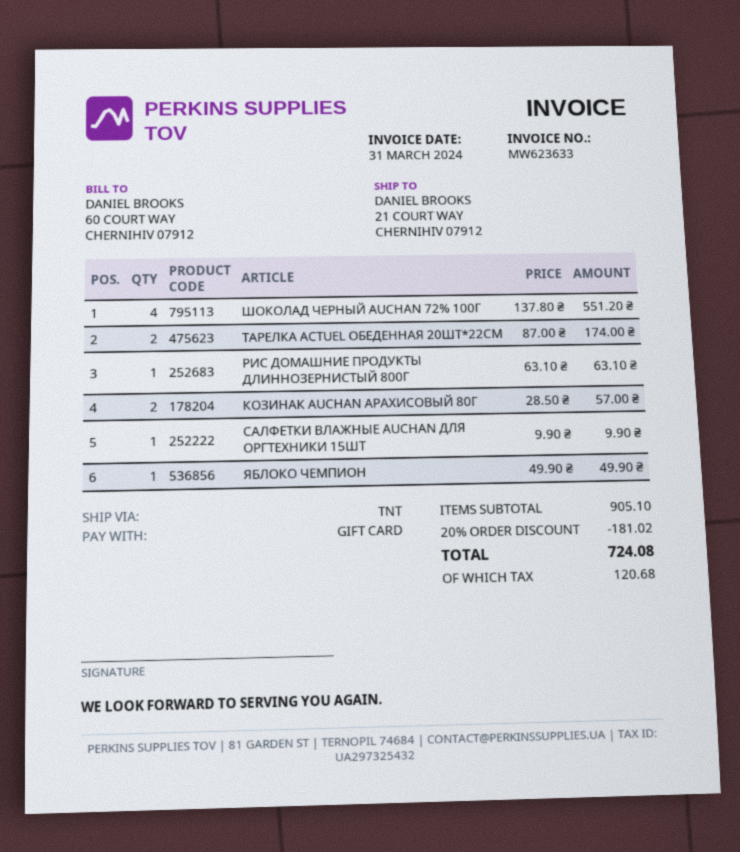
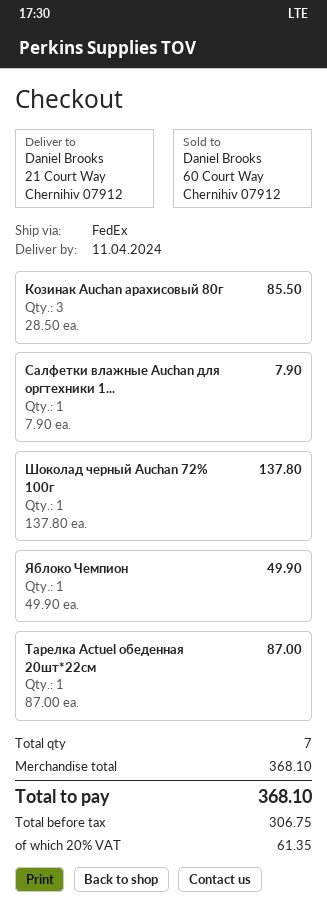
shipping method: TNT -> FedEx
ШОКОЛАД ЧЕРНЫЙ AUCHAN 72% 100Г: 4 x 137.80 = 551.20 -> 1 x 137.80 = 137.80
ТАРЕЛКА ACTUEL ОБЕДЕННАЯ 20ШТ*22СМ: 2 x 87.00 = 174.00 -> 1 x 87.00 = 87.00
РИС ДОМАШНИЕ ПРОДУКТЫ ДЛИННОЗЕРНИСТЫЙ 800Г: 1 x 63.10 = 63.10 -> none
КОЗИНАК AUCHAN АРАХИСОВЫЙ 80Г: 2 x 28.50 = 57.00 -> 3 x 28.50 = 85.50
САЛФЕТКИ ВЛАЖНЫЕ AUCHAN ДЛЯ ОРГТЕХНИКИ 15ШТ: 1 x 9.90 = 9.90 -> 1 x 7.90 = 7.90
subtotal: 905.10 -> 368.10
discount: 20% = 181.02 -> none
tax: 120.68 -> 61.35
total: 724.08 -> 368.10

